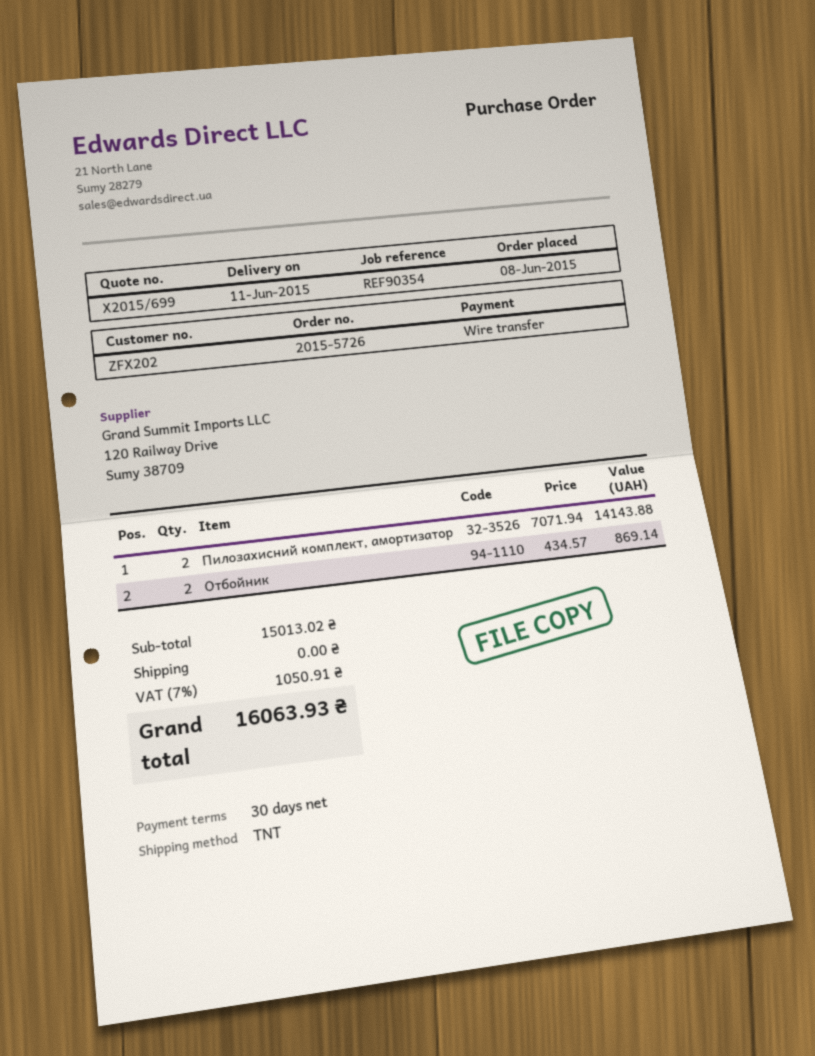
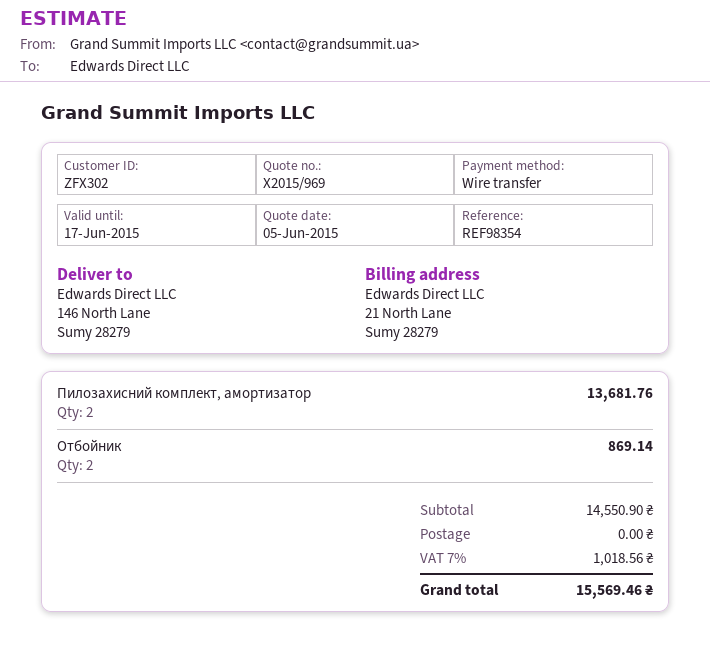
quote number: X2015/699 -> X2015/969
customer number: ZFX202 -> ZFX302
reference: REF90354 -> REF98354
Пилозахисний комплект, амортизатор: 2 for 14143.88 -> 2 for 13681.76
subtotal: 15013.02 -> 14550.90
tax: 7% = 1050.91 -> 7% = 1018.56
total: 16063.93 -> 15569.46

